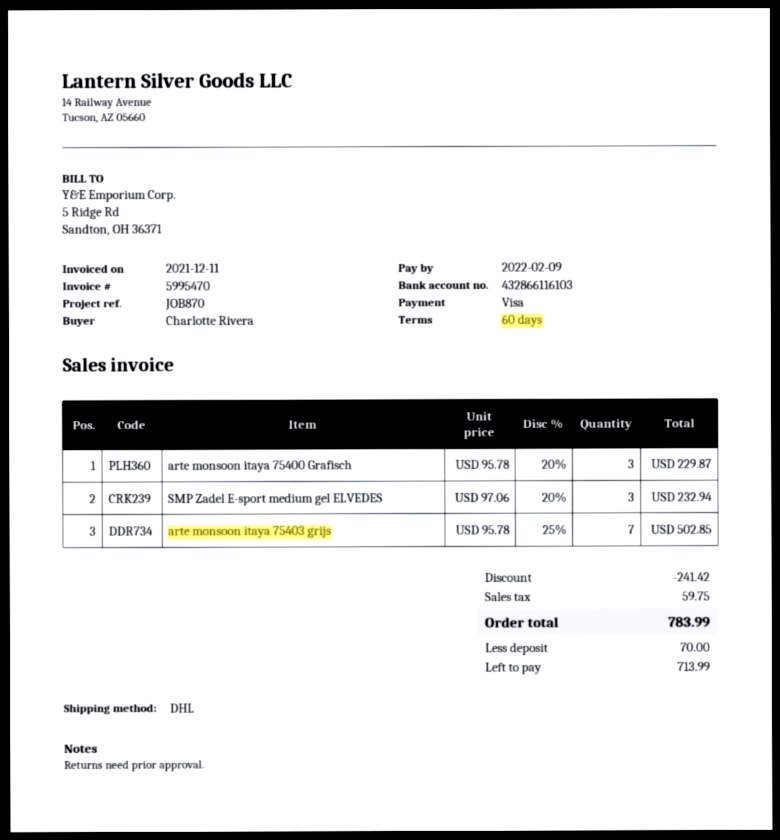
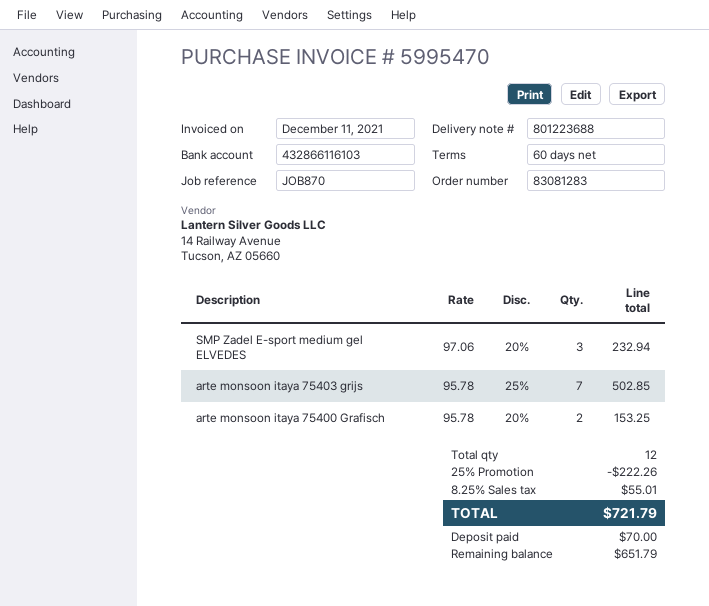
arte monsoon itaya 75400 Grafisch: 3 x 95.78 - 20% = 229.87 -> 2 x 95.78 - 20% = 153.25
discount: 241.42 -> 222.26
tax: 59.75 -> 55.01
total: 783.99 -> 721.79
balance: 713.99 -> 651.79

